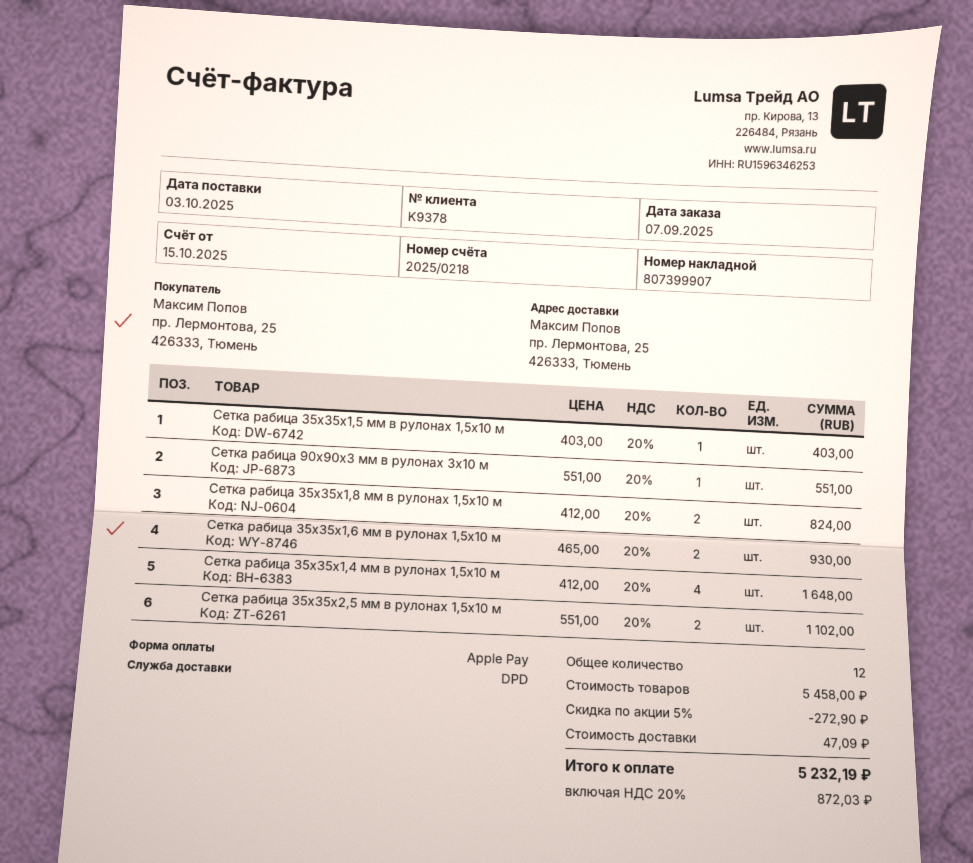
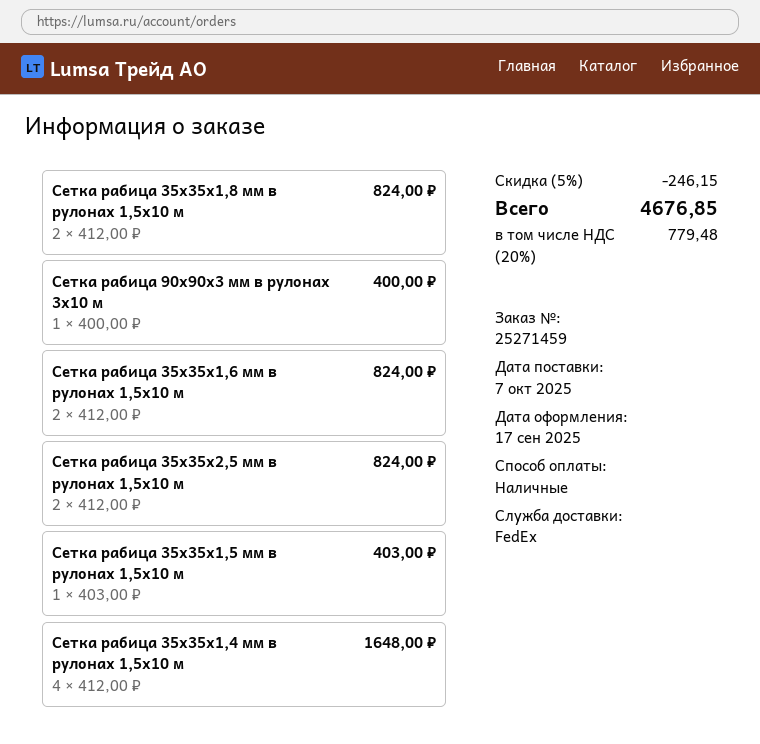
order date: 2025-09-07 -> 2025-09-17
delivery date: 2025-10-03 -> 2025-10-07
payment method: Apple Pay -> cash
shipping method: DPD -> FedEx
Сетка рабица 90х90х3 мм в рулонах 3х10 м: 1 x 551.00 = 551.00 -> 1 x 400.00 = 400.00
Сетка рабица 35х35х1,6 мм в рулонах 1,5х10 м: 2 x 465.00 = 930.00 -> 2 x 412.00 = 824.00
Сетка рабица 35х35х2,5 мм в рулонах 1,5х10 м: 2 x 551.00 = 1102.00 -> 2 x 412.00 = 824.00
discount: 5% = 272.90 -> 5% = 246.15
shipping: 47.09 -> none
tax: 20% = 872.03 -> 20% = 779.48
total: 5232.19 -> 4676.85

